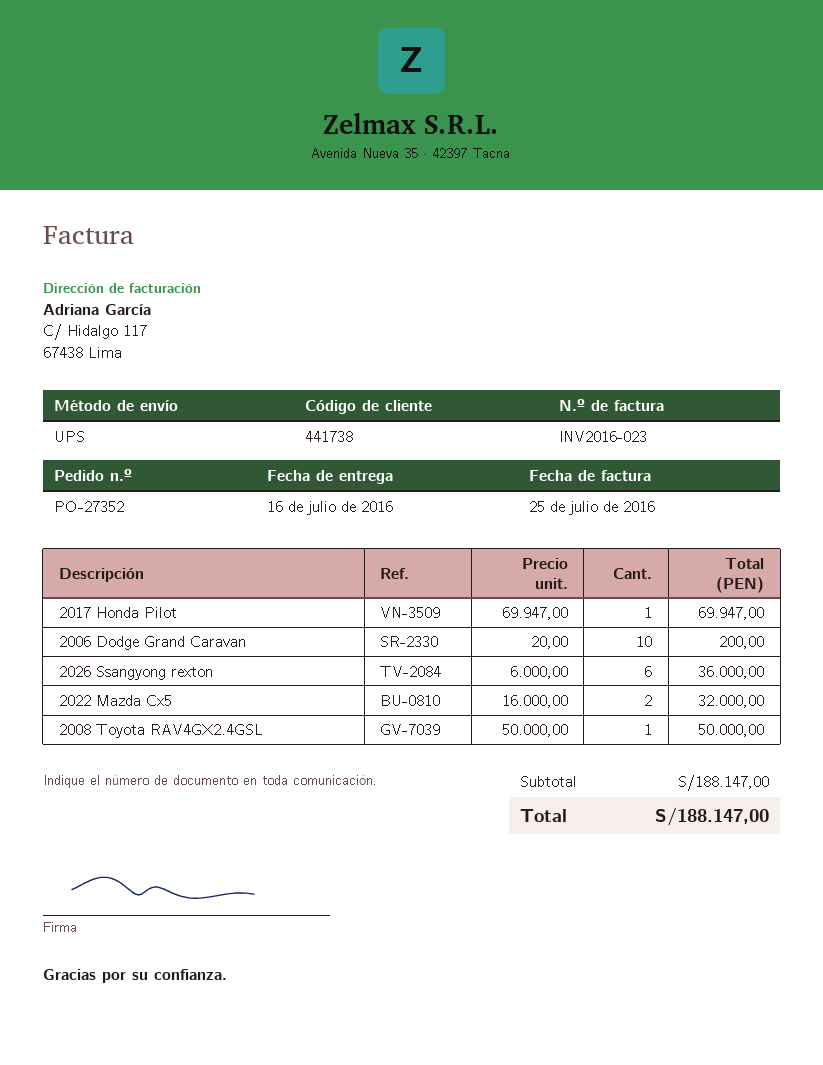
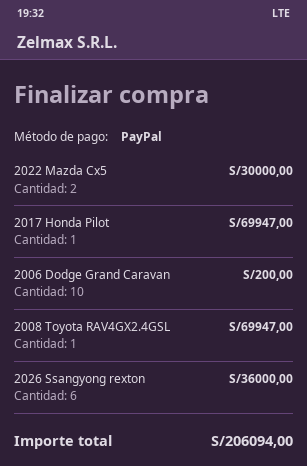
2022 Mazda Cx5: 2 for 32000.00 -> 2 for 30000.00
2008 Toyota RAV4GX2.4GSL: 1 for 50000.00 -> 1 for 69947.00
total: 188147.00 -> 206094.00

